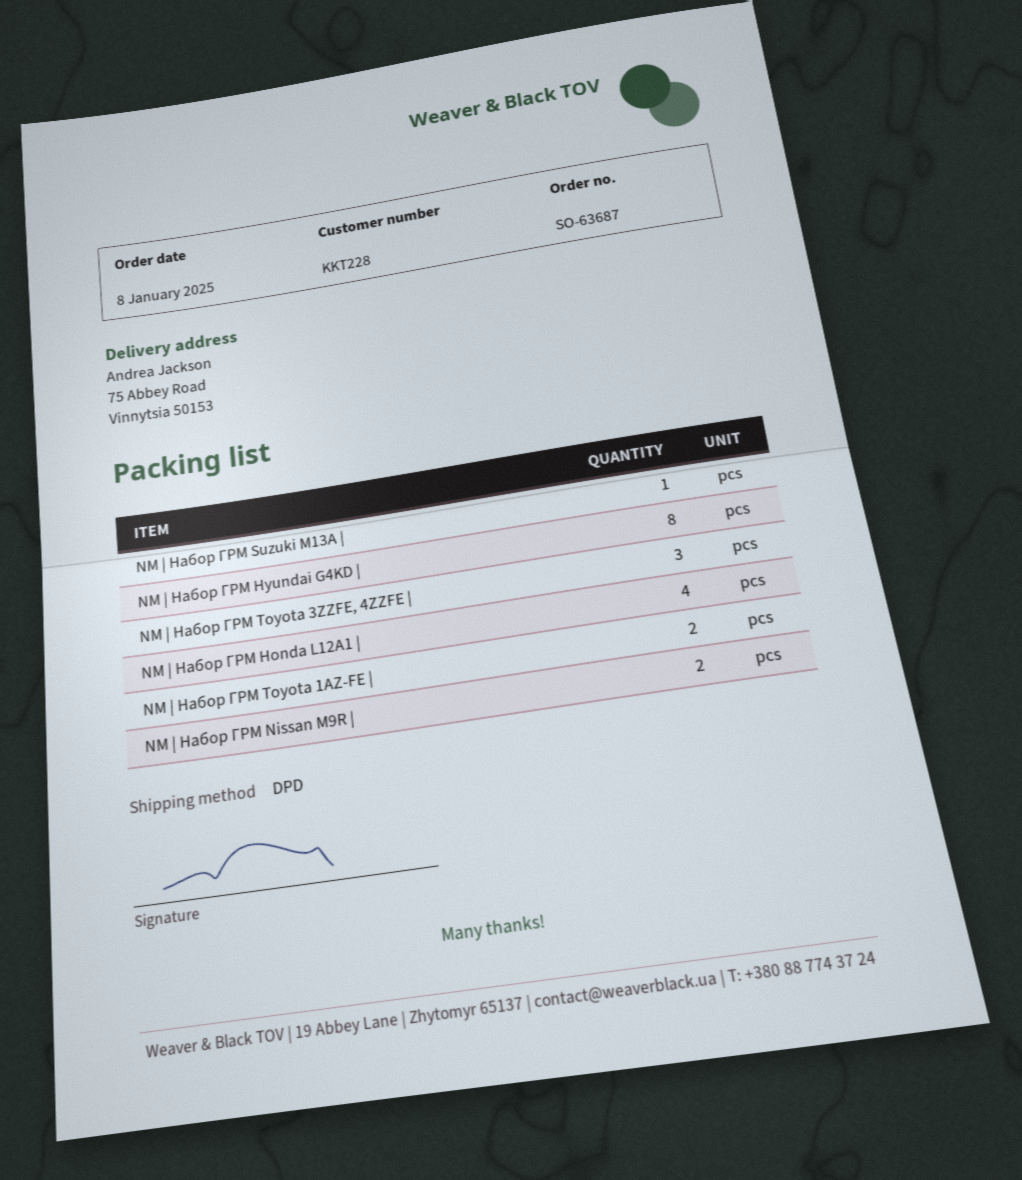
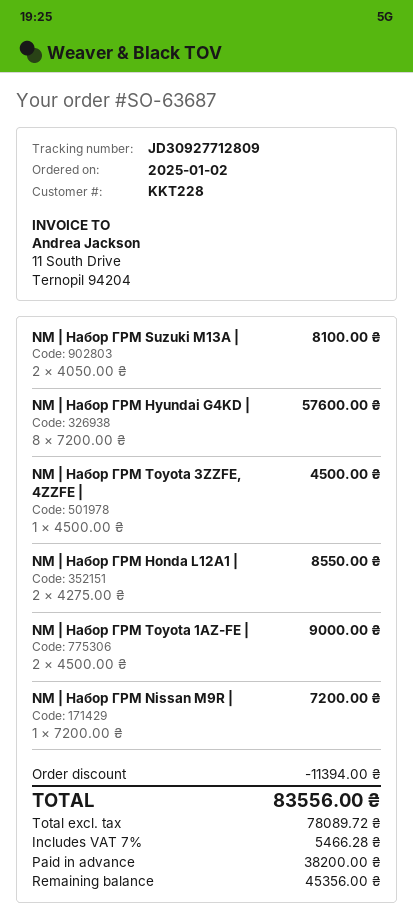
order date: 2025-01-08 -> 2025-01-02
NM | Набор ГРМ Suzuki M13A |: 1 -> 2
NM | Набор ГРМ Toyota 3ZZFE, 4ZZFE |: 3 -> 1
NM | Набор ГРМ Honda L12A1 |: 4 -> 2
NM | Набор ГРМ Nissan M9R |: 2 -> 1

